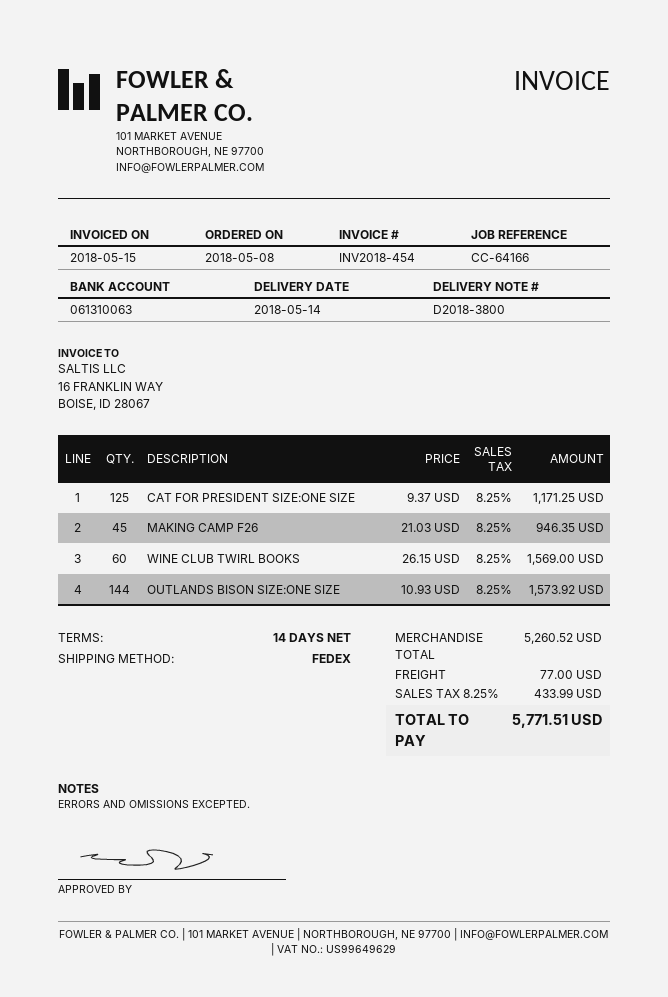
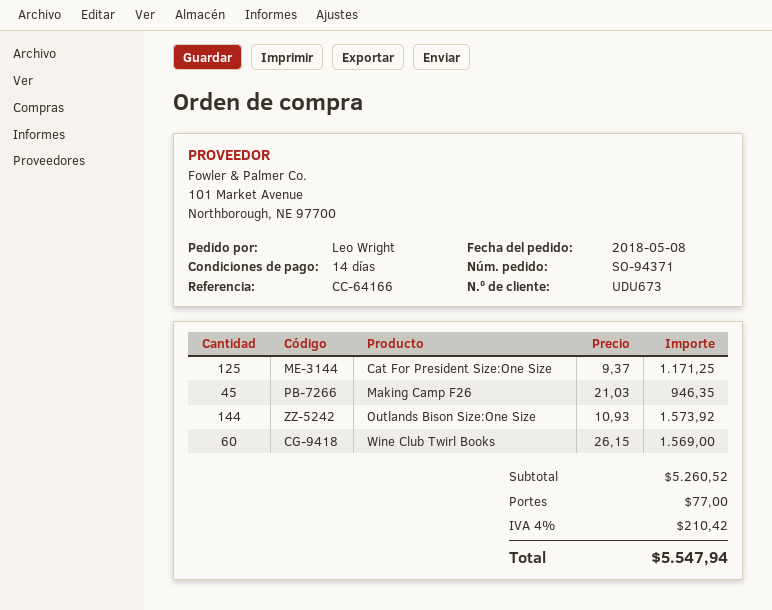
tax: 8.25% = 433.99 -> 4% = 210.42
total: 5771.51 -> 5547.94

